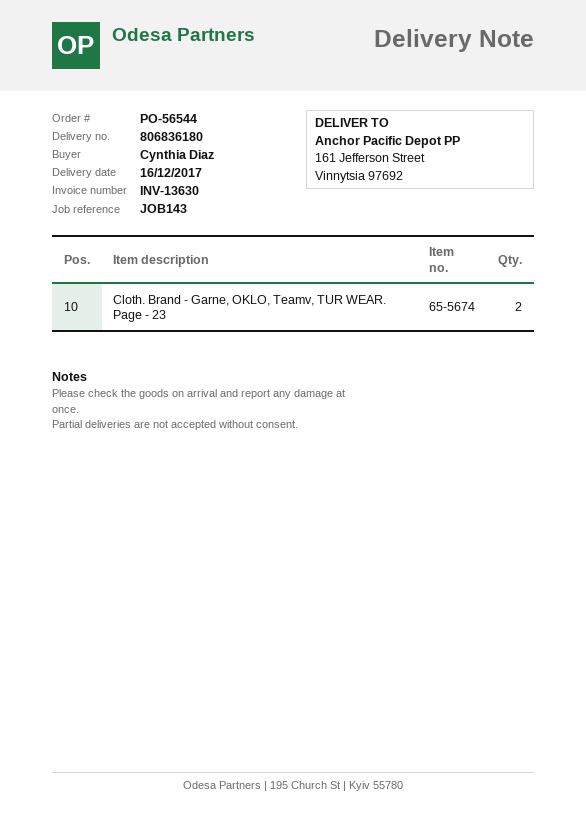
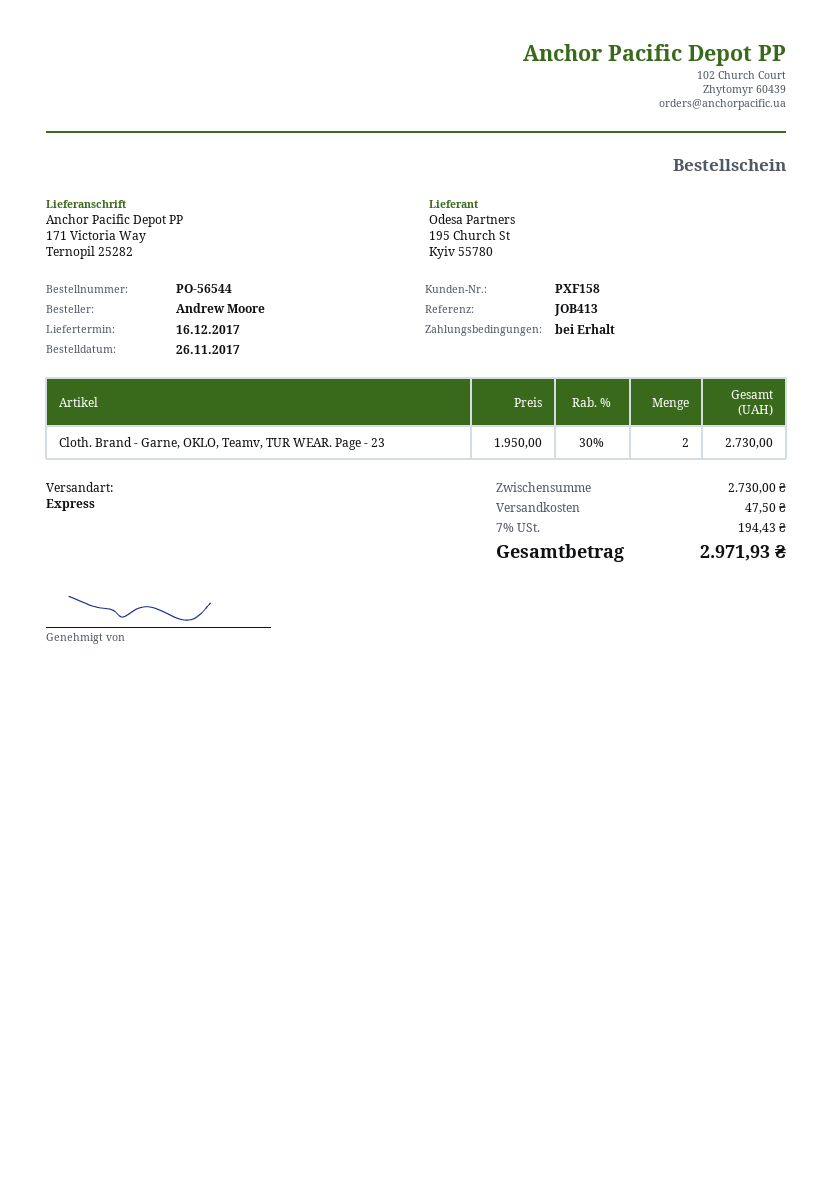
reference: JOB143 -> JOB413
ordered by: Cynthia Diaz -> Andrew Moore
ship to: 161 Jefferson Street, Vinnytsia 97692 -> 171 Victoria Way, Ternopil 25282

